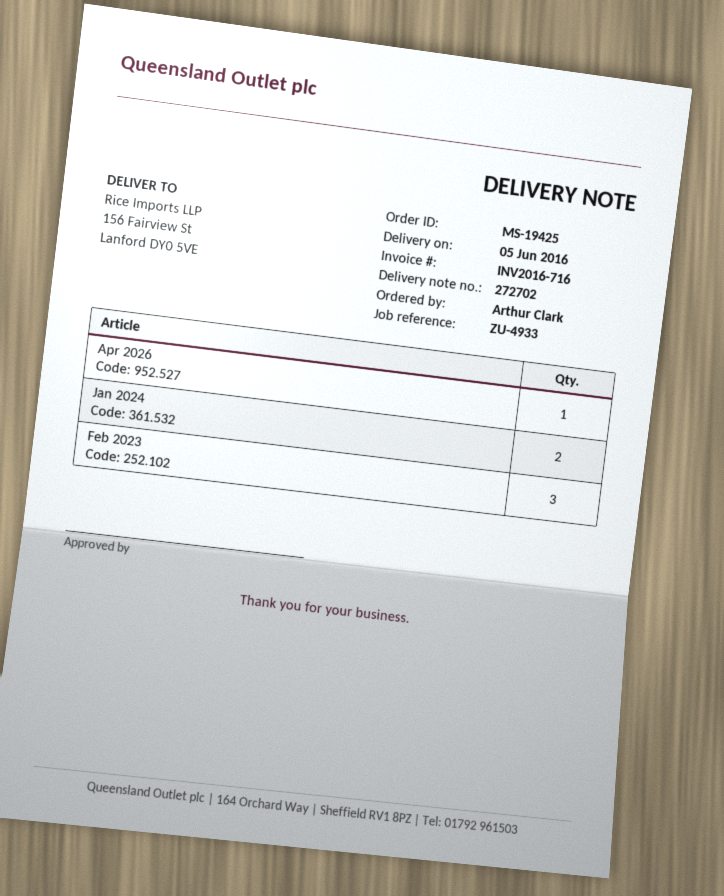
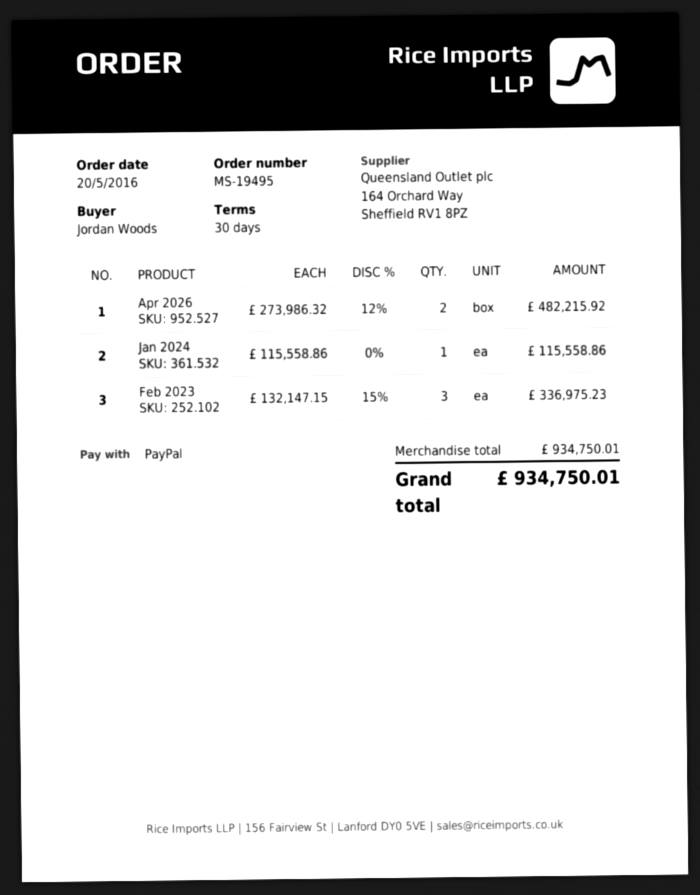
order number: MS-19425 -> MS-19495
ordered by: Arthur Clark -> Jordan Woods
Apr 2026: 1 -> 2
Jan 2024: 2 -> 1

